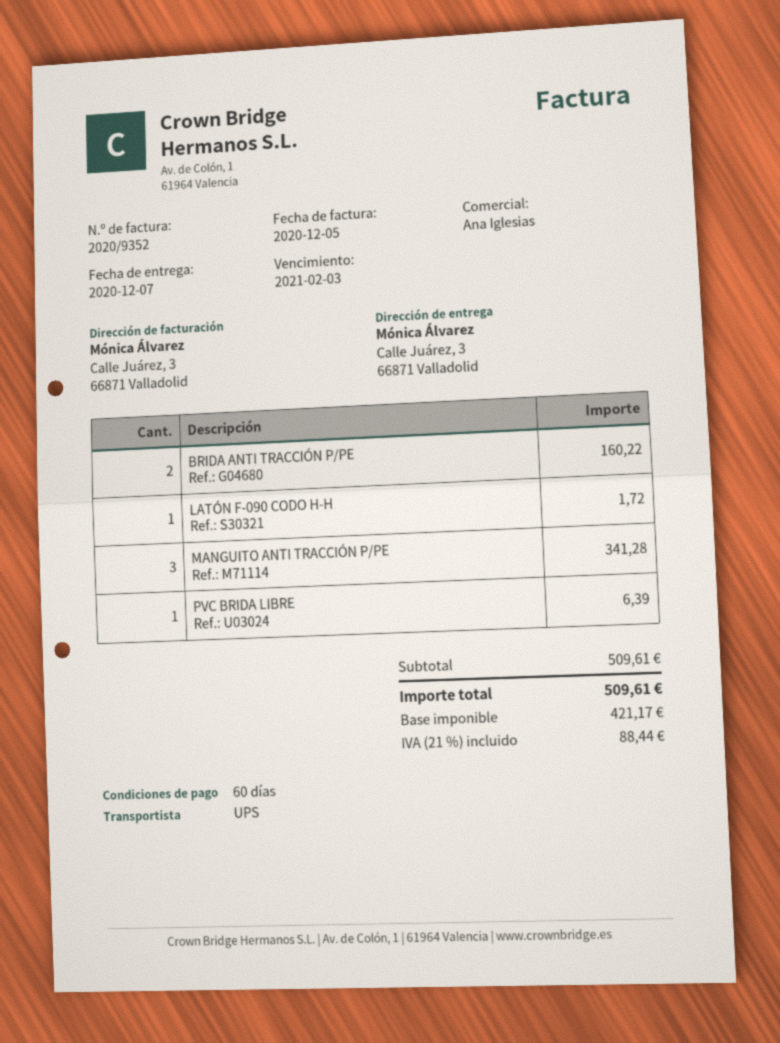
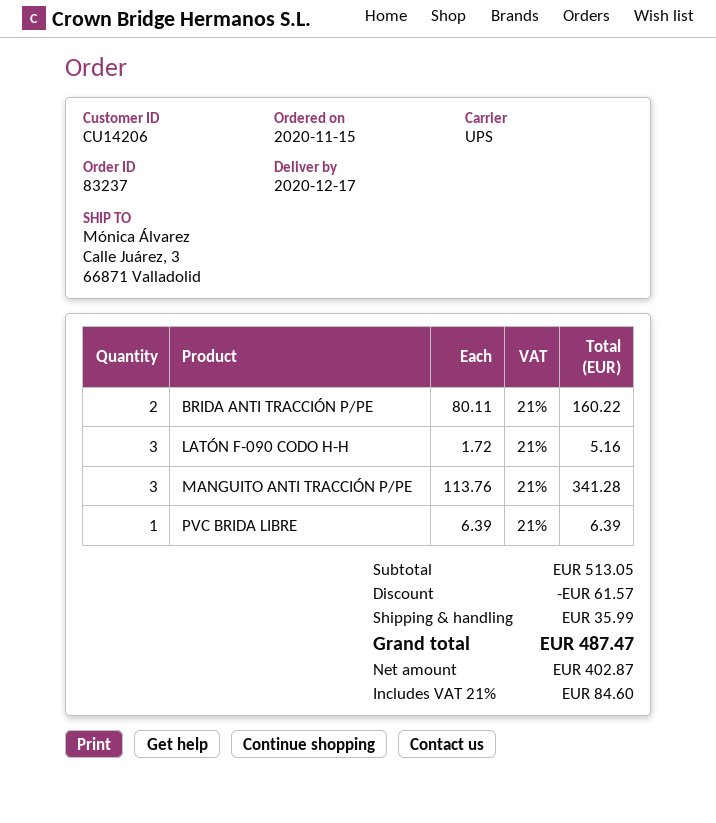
delivery date: 2020-12-07 -> 2020-12-17
LATÓN F-090 CODO H-H: 1 for 1.72 -> 3 for 5.16
subtotal: 509.61 -> 513.05
discount: none -> 61.57
shipping: none -> 35.99
net: 421.17 -> 402.87
tax: 21% = 88.44 -> 21% = 84.60
total: 509.61 -> 487.47

